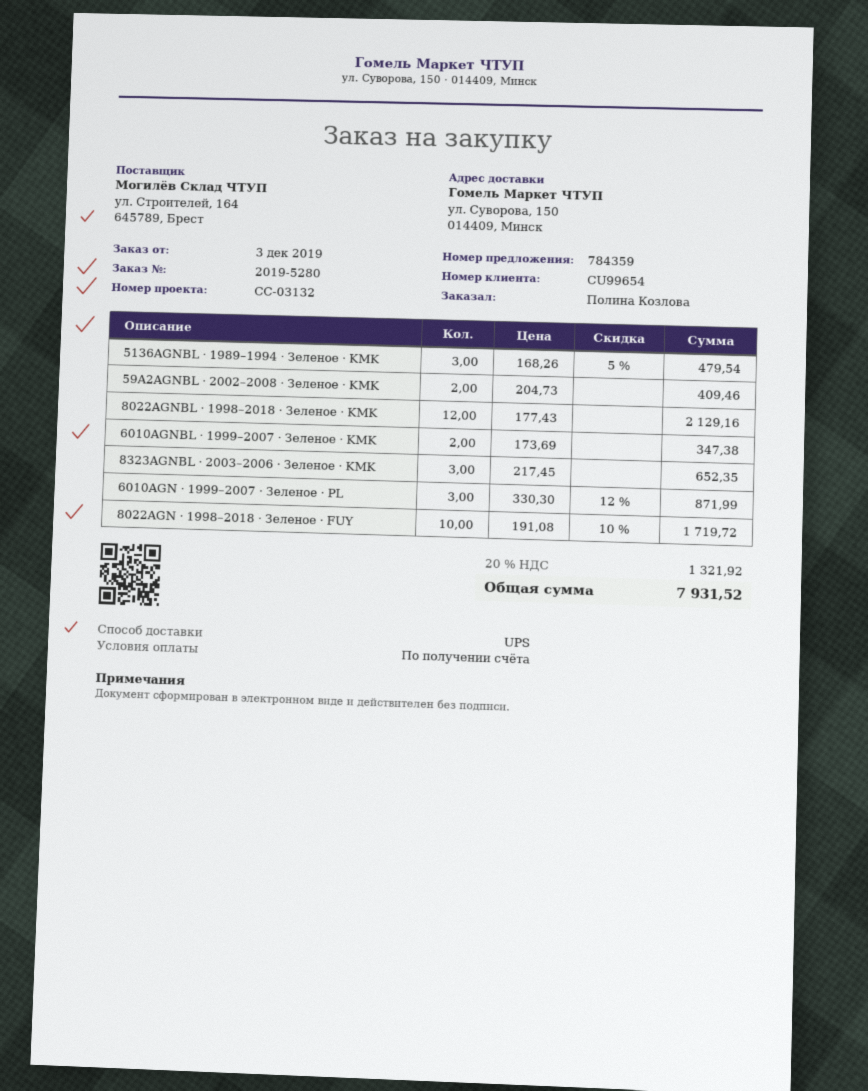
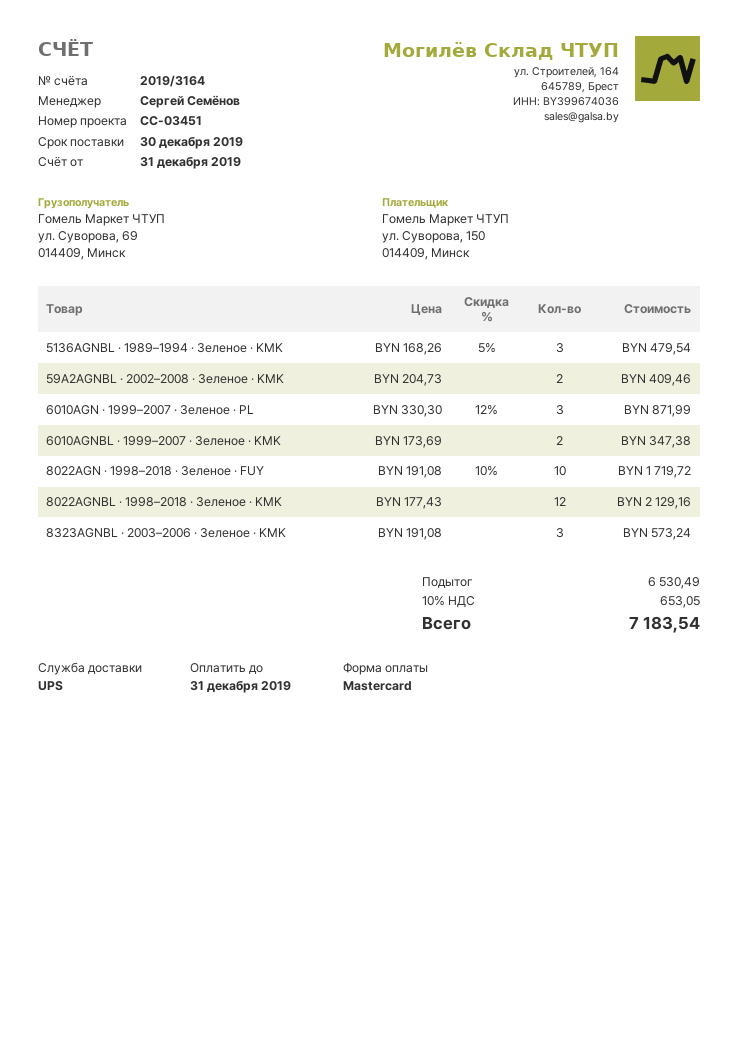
reference: CC-03132 -> CC-03451
ship to: ул. Суворова, 150, 014409, Минск -> ул. Суворова, 69, 014409, Минск
8323AGNBL · 2003–2006 · Зеленое · KMK: 3 x 217.45 = 652.35 -> 3 x 191.08 = 573.24
tax: 20% = 1321.92 -> 10% = 653.05
total: 7931.52 -> 7183.54

